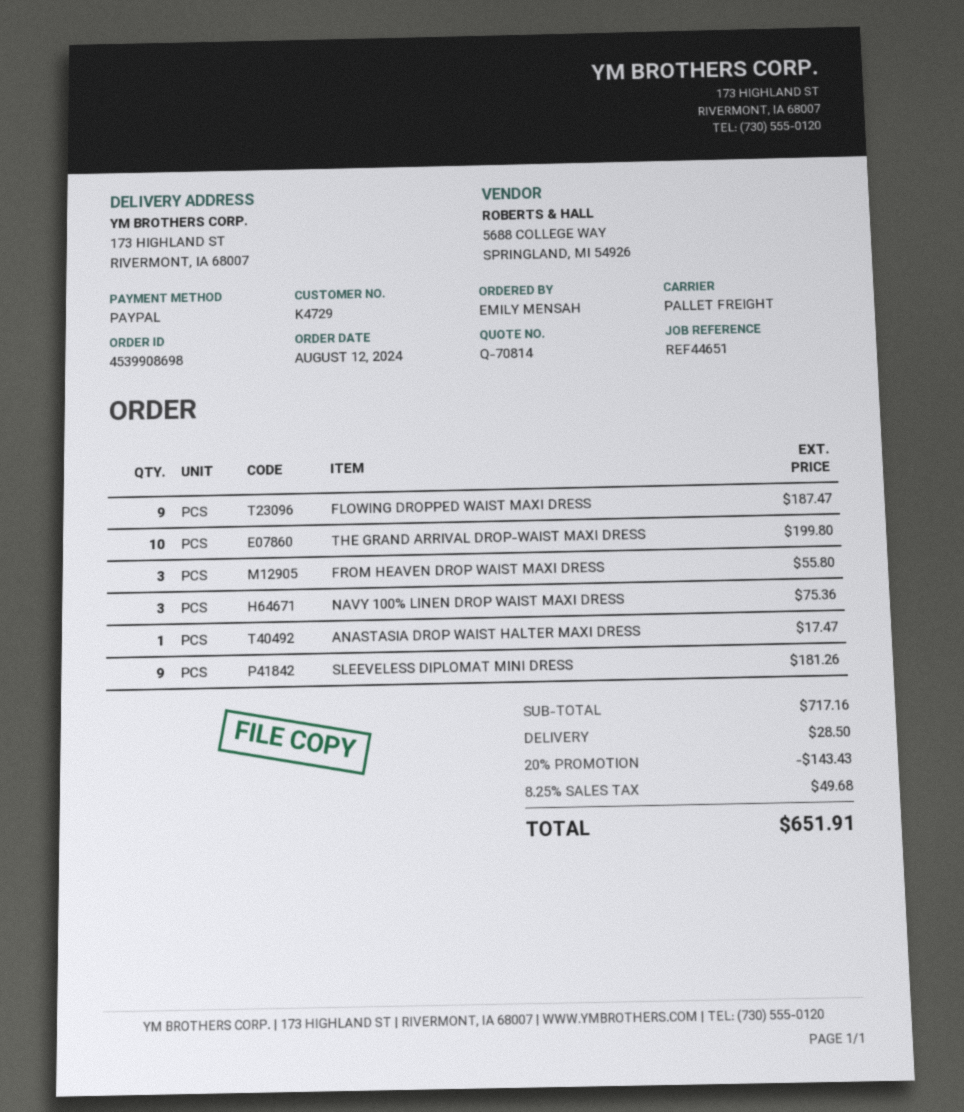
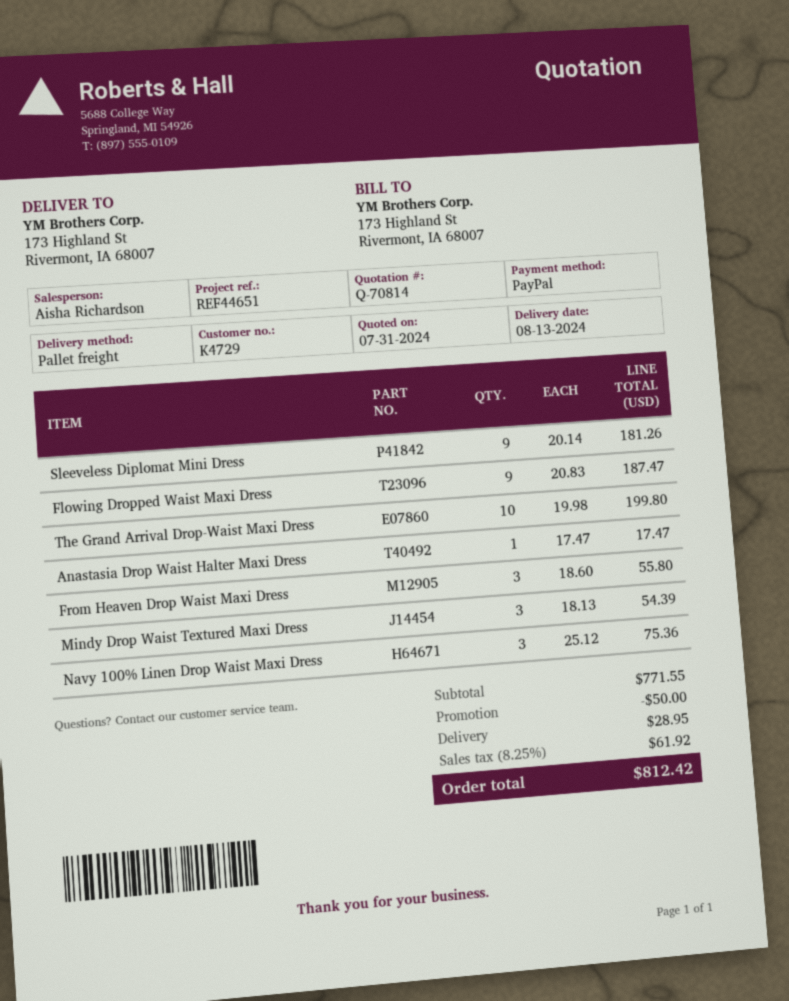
Mindy Drop Waist Textured Maxi Dress: none -> 3 for 54.39
subtotal: 717.16 -> 771.55
discount: 143.43 -> 50.00
shipping: 28.50 -> 28.95
tax: 8.25% = 49.68 -> 8.25% = 61.92
total: 651.91 -> 812.42

